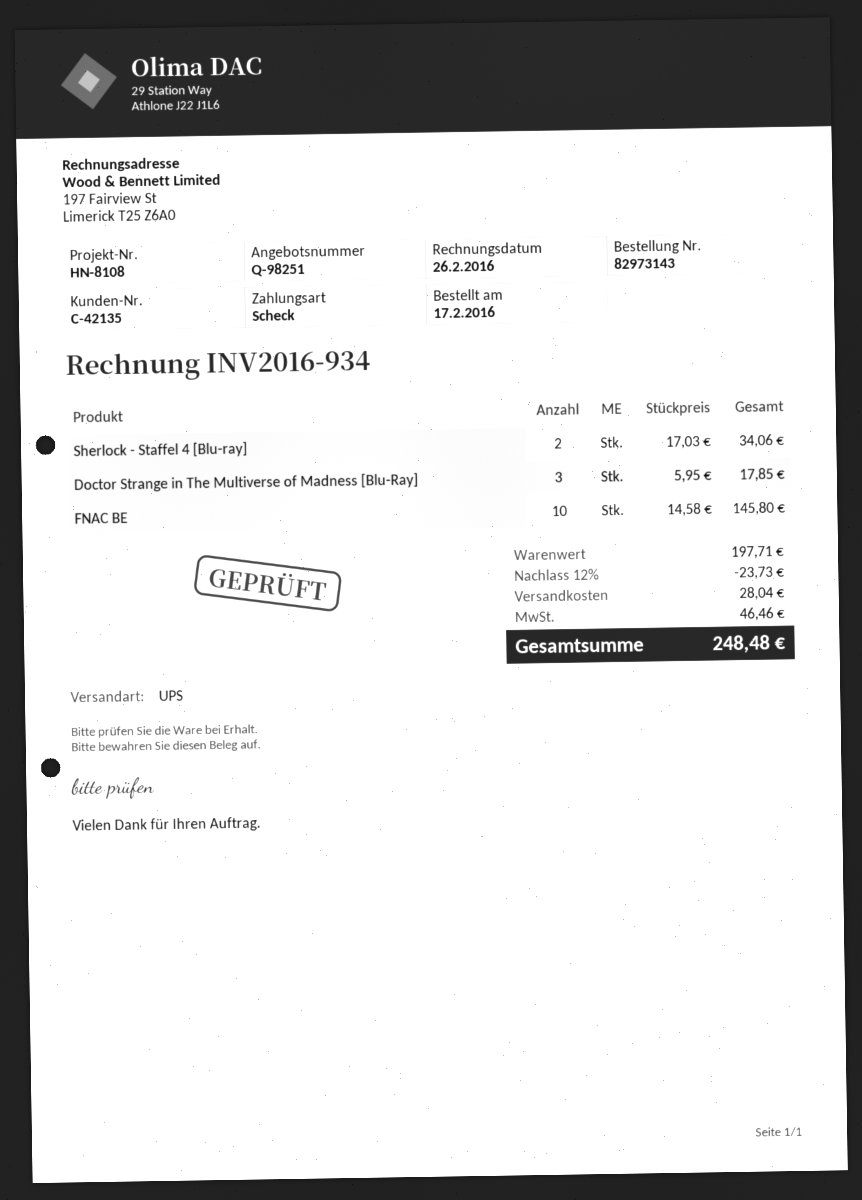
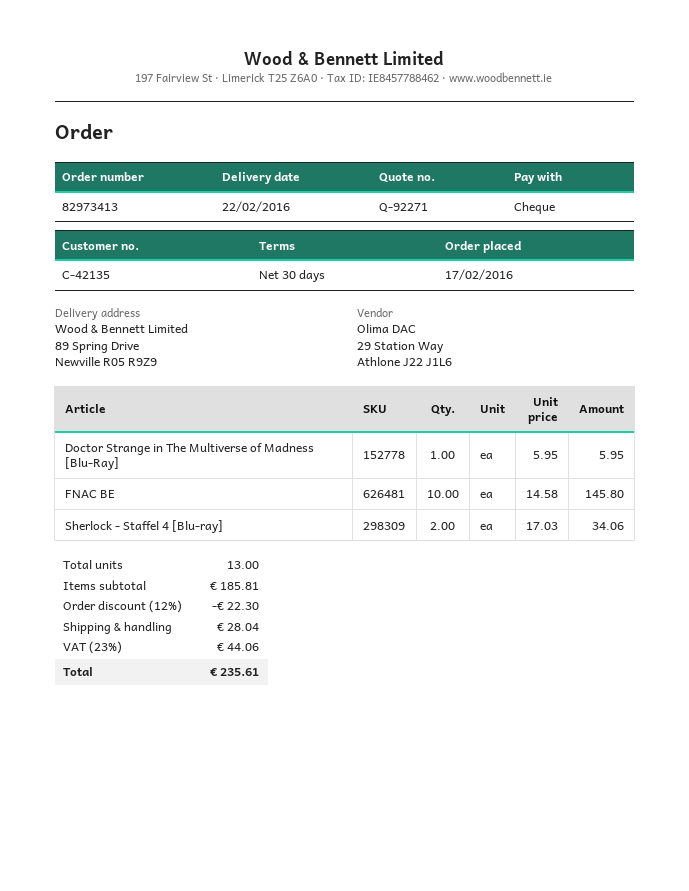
quote number: Q-98251 -> Q-92271
order number: 82973143 -> 82973413
Doctor Strange in The Multiverse of Madness [Blu-Ray]: 3 x 5.95 = 17.85 -> 1 x 5.95 = 5.95
subtotal: 197.71 -> 185.81
discount: 12% = 23.73 -> 12% = 22.30
tax: 46.46 -> 44.06
total: 248.48 -> 235.61

